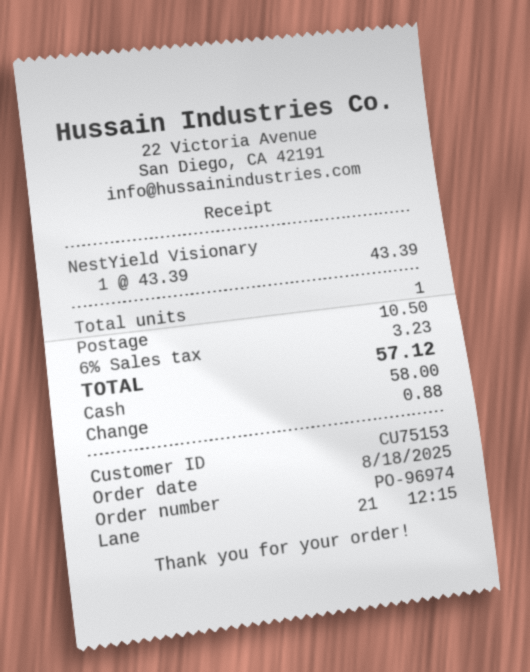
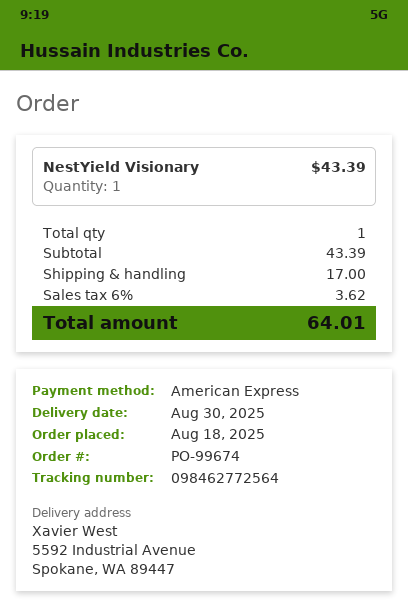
order number: PO-96974 -> PO-99674
payment method: cash -> American Express
shipping: 10.50 -> 17.00
tax: 6% = 3.23 -> 6% = 3.62
total: 57.12 -> 64.01

